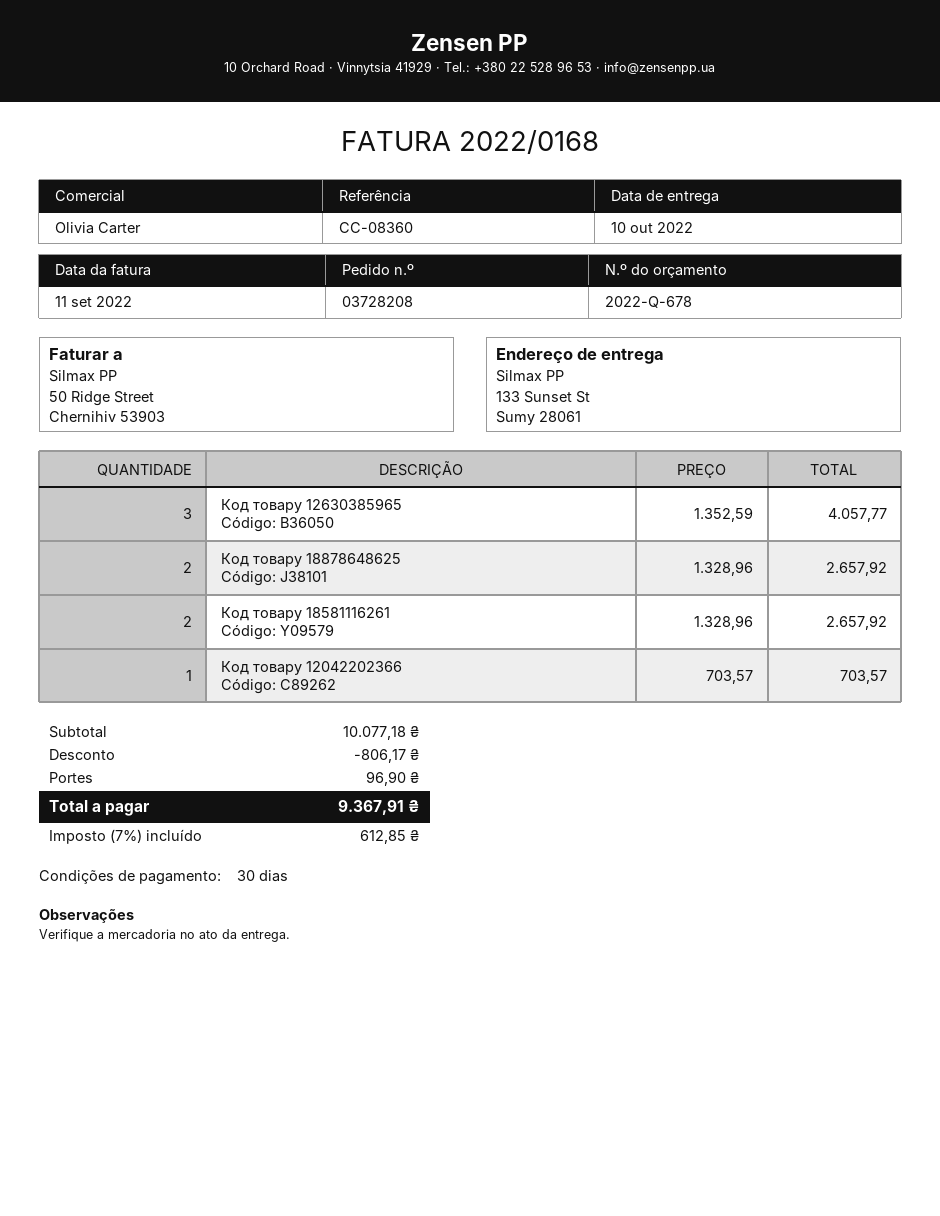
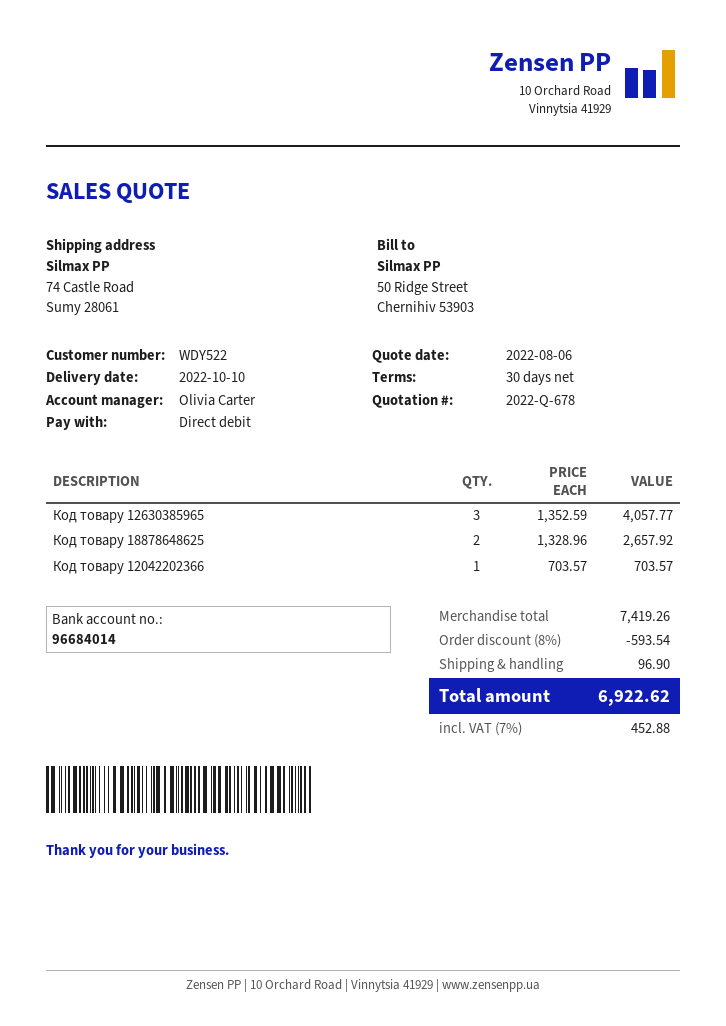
ship to: 133 Sunset St, Sumy 28061 -> 74 Castle Road, Sumy 28061
Код товару 18581116261: 2 x 1328.96 = 2657.92 -> none
subtotal: 10077.18 -> 7419.26
discount: 806.17 -> 593.54
tax: 7% = 612.85 -> 7% = 452.88
total: 9367.91 -> 6922.62

